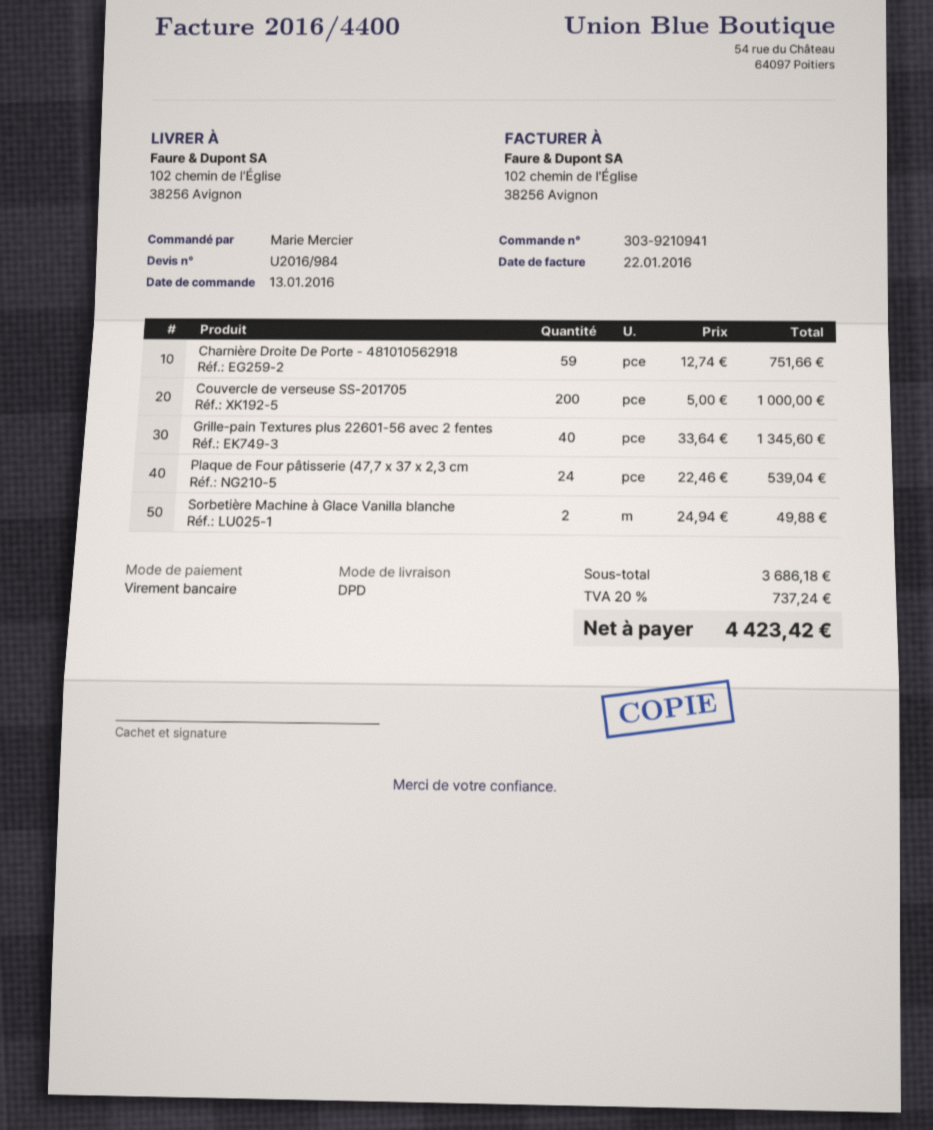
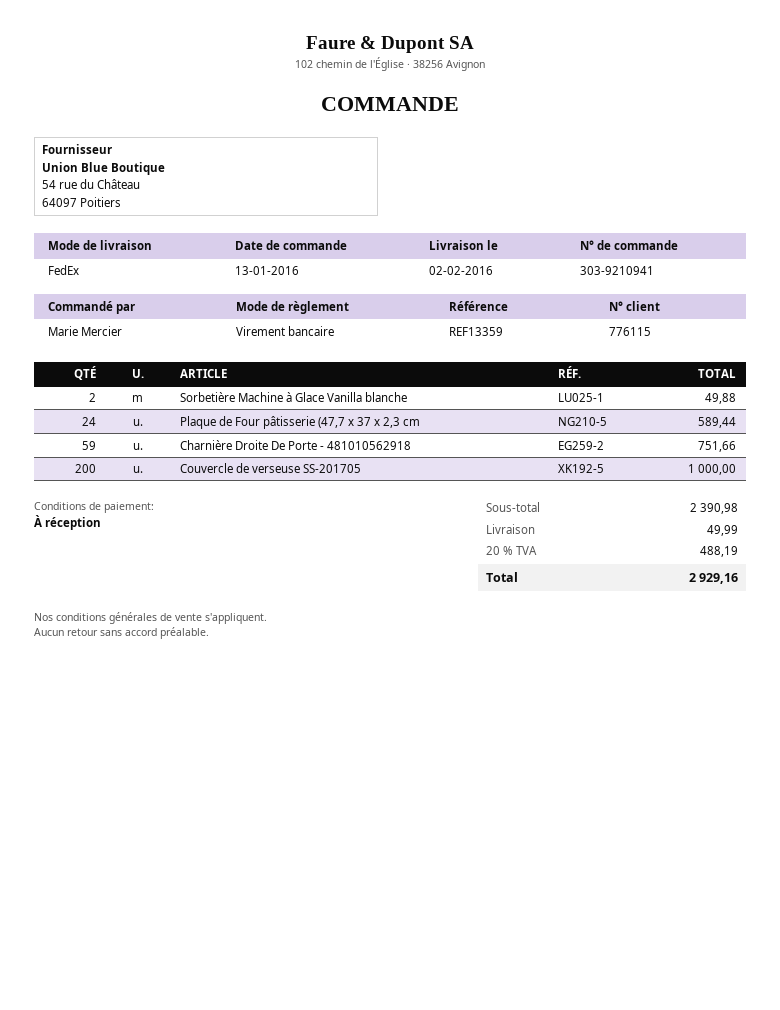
shipping method: DPD -> FedEx
Grille-pain Textures plus 22601-56 avec 2 fentes: 40 for 1345.60 -> none
Plaque de Four pâtisserie (47,7 x 37 x 2,3 cm: 24 for 539.04 -> 24 for 589.44
subtotal: 3686.18 -> 2390.98
shipping: none -> 49.99
tax: 20% = 737.24 -> 20% = 488.19
total: 4423.42 -> 2929.16

